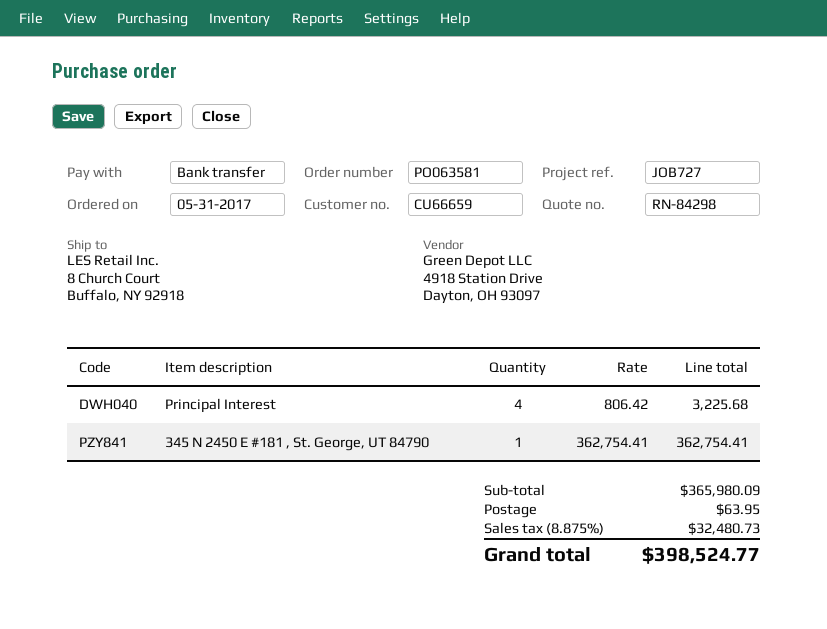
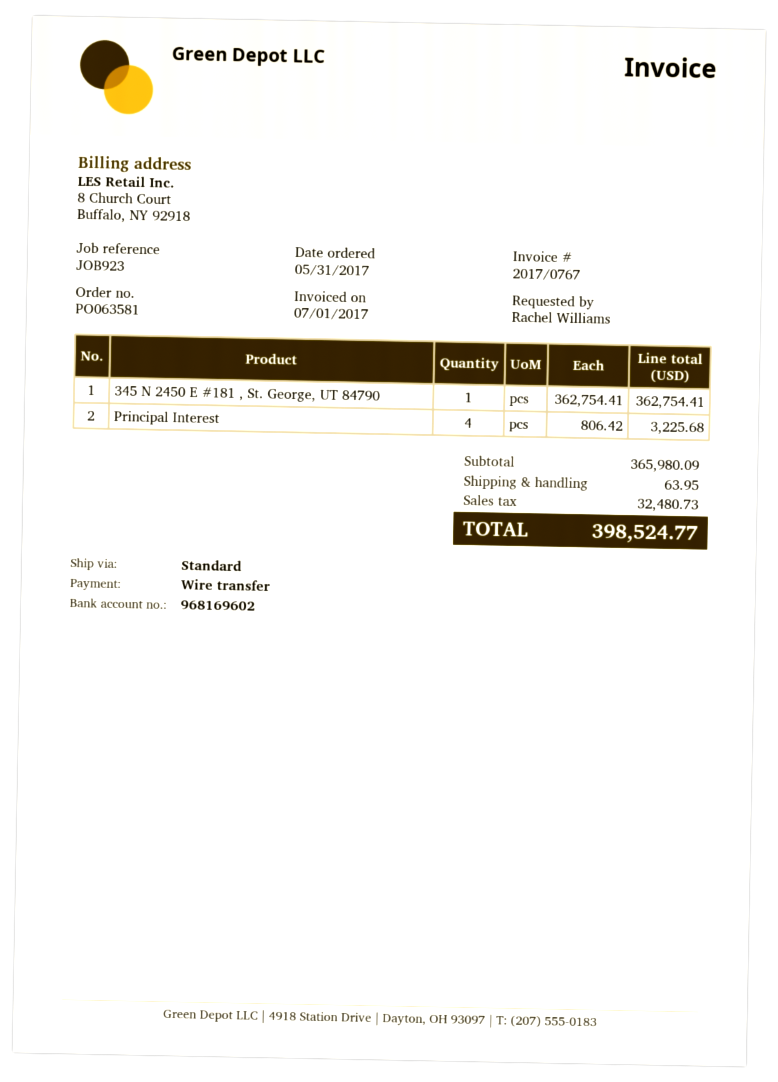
reference: JOB727 -> JOB923

